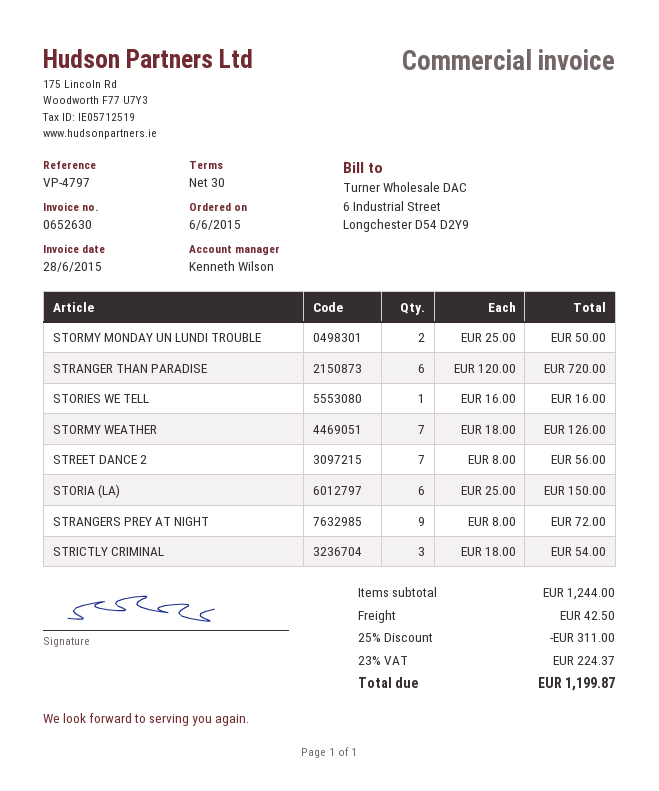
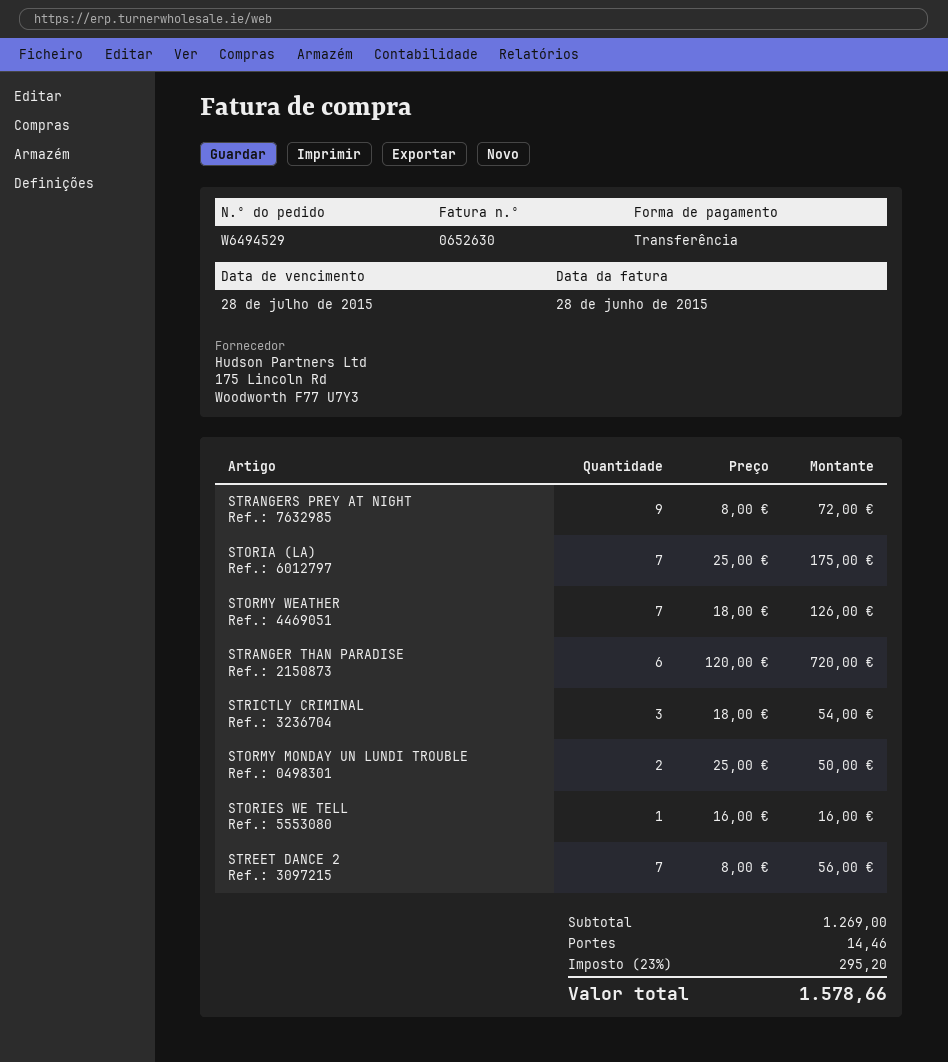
STORIA (LA): 6 x 25.00 = 150.00 -> 7 x 25.00 = 175.00
subtotal: 1244.00 -> 1269.00
discount: 25% = 311.00 -> none
shipping: 42.50 -> 14.46
tax: 23% = 224.37 -> 23% = 295.20
total: 1199.87 -> 1578.66

